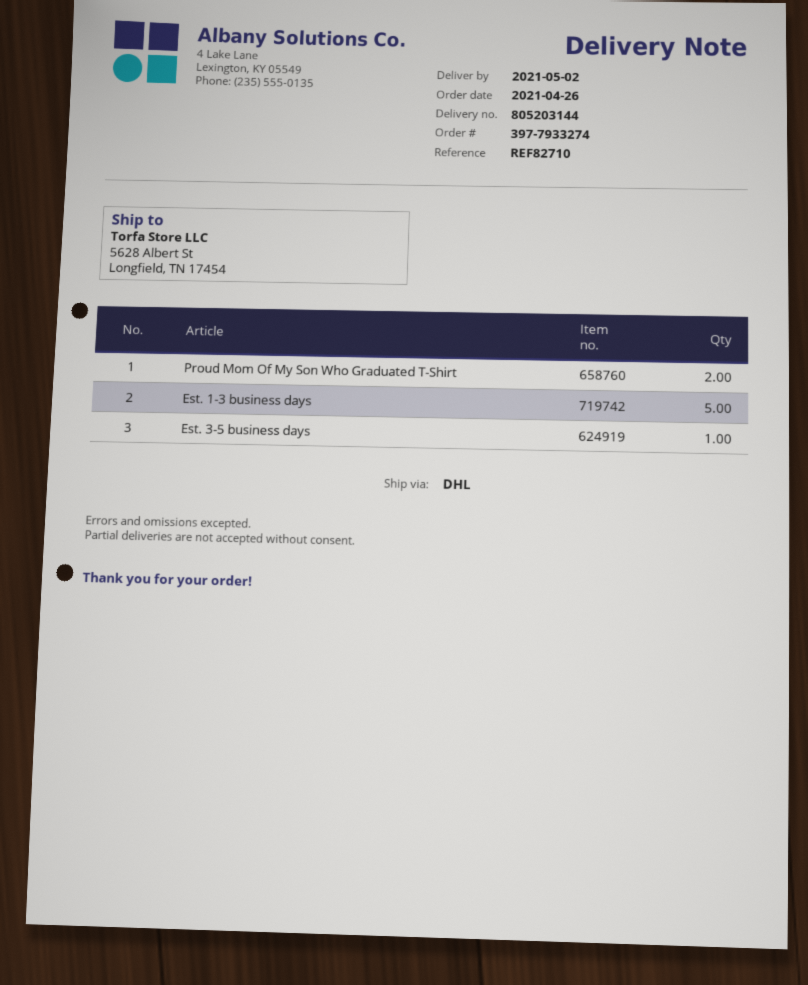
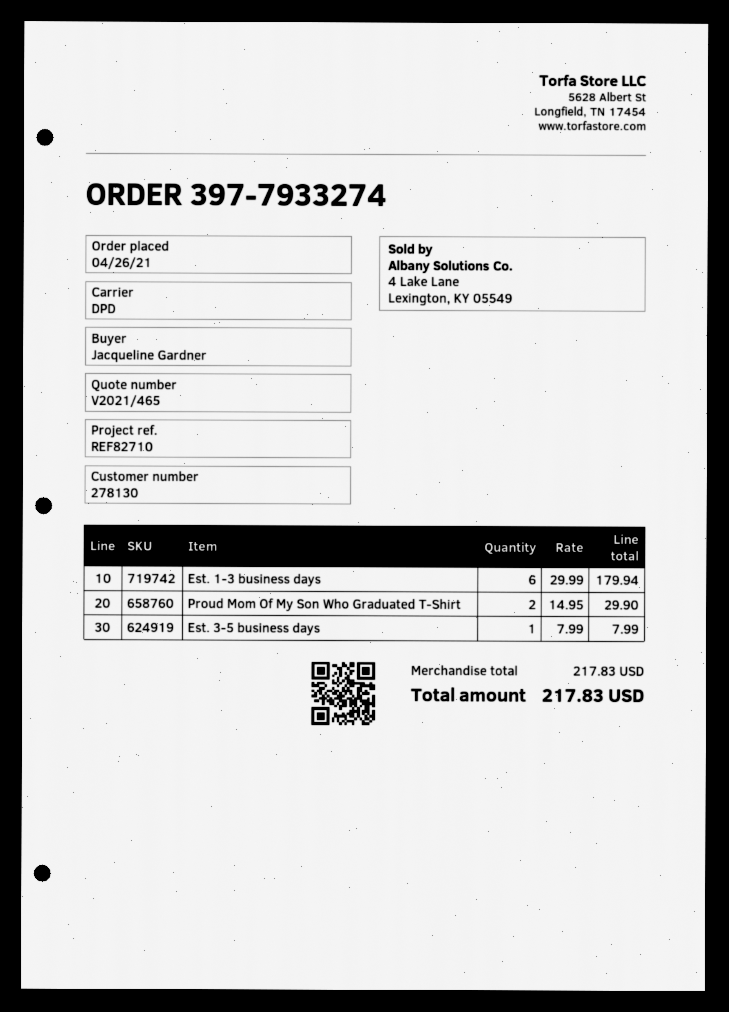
shipping method: DHL -> DPD
Est. 1-3 business days: 5 -> 6

